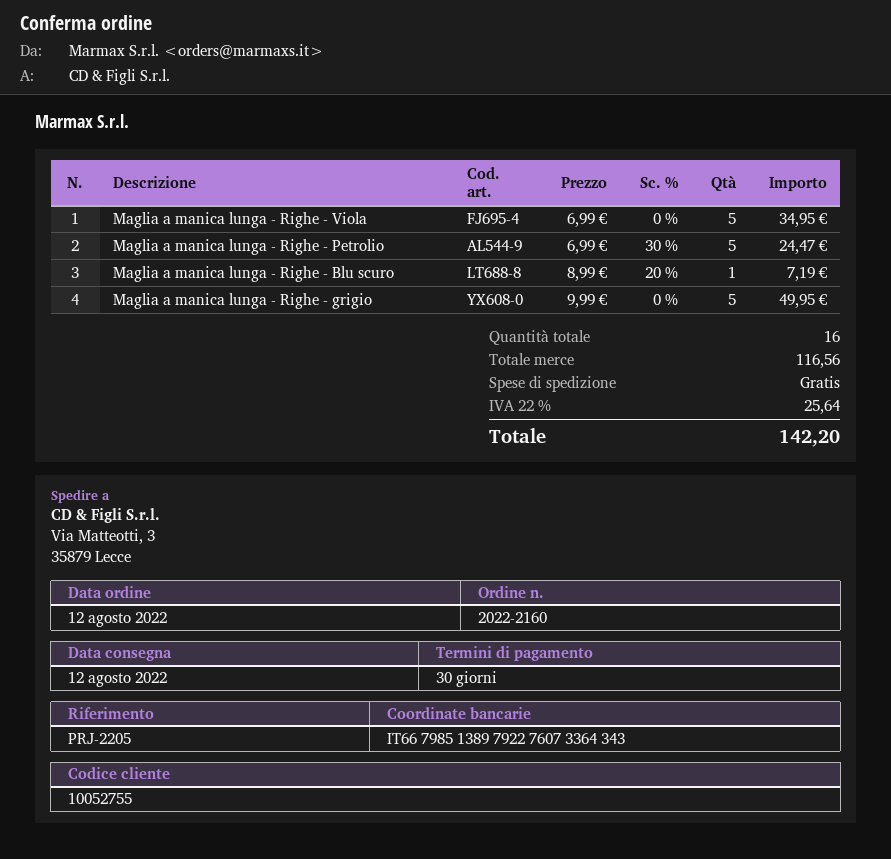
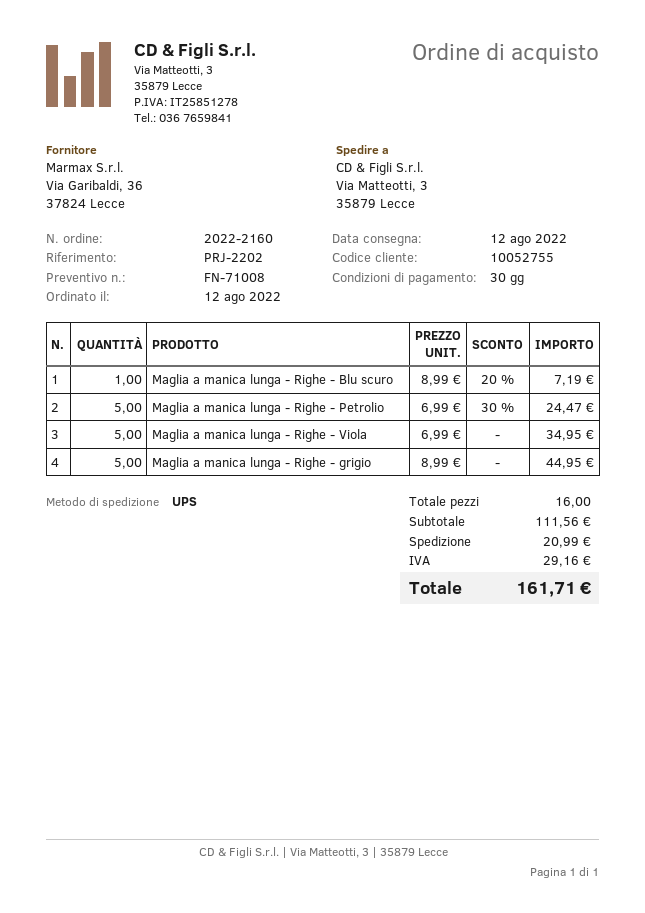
reference: PRJ-2205 -> PRJ-2202
Maglia a manica lunga - Righe - grigio: 5 x 9.99 = 49.95 -> 5 x 8.99 = 44.95
subtotal: 116.56 -> 111.56
shipping: 0.00 -> 20.99
tax: 25.64 -> 29.16
total: 142.20 -> 161.71

